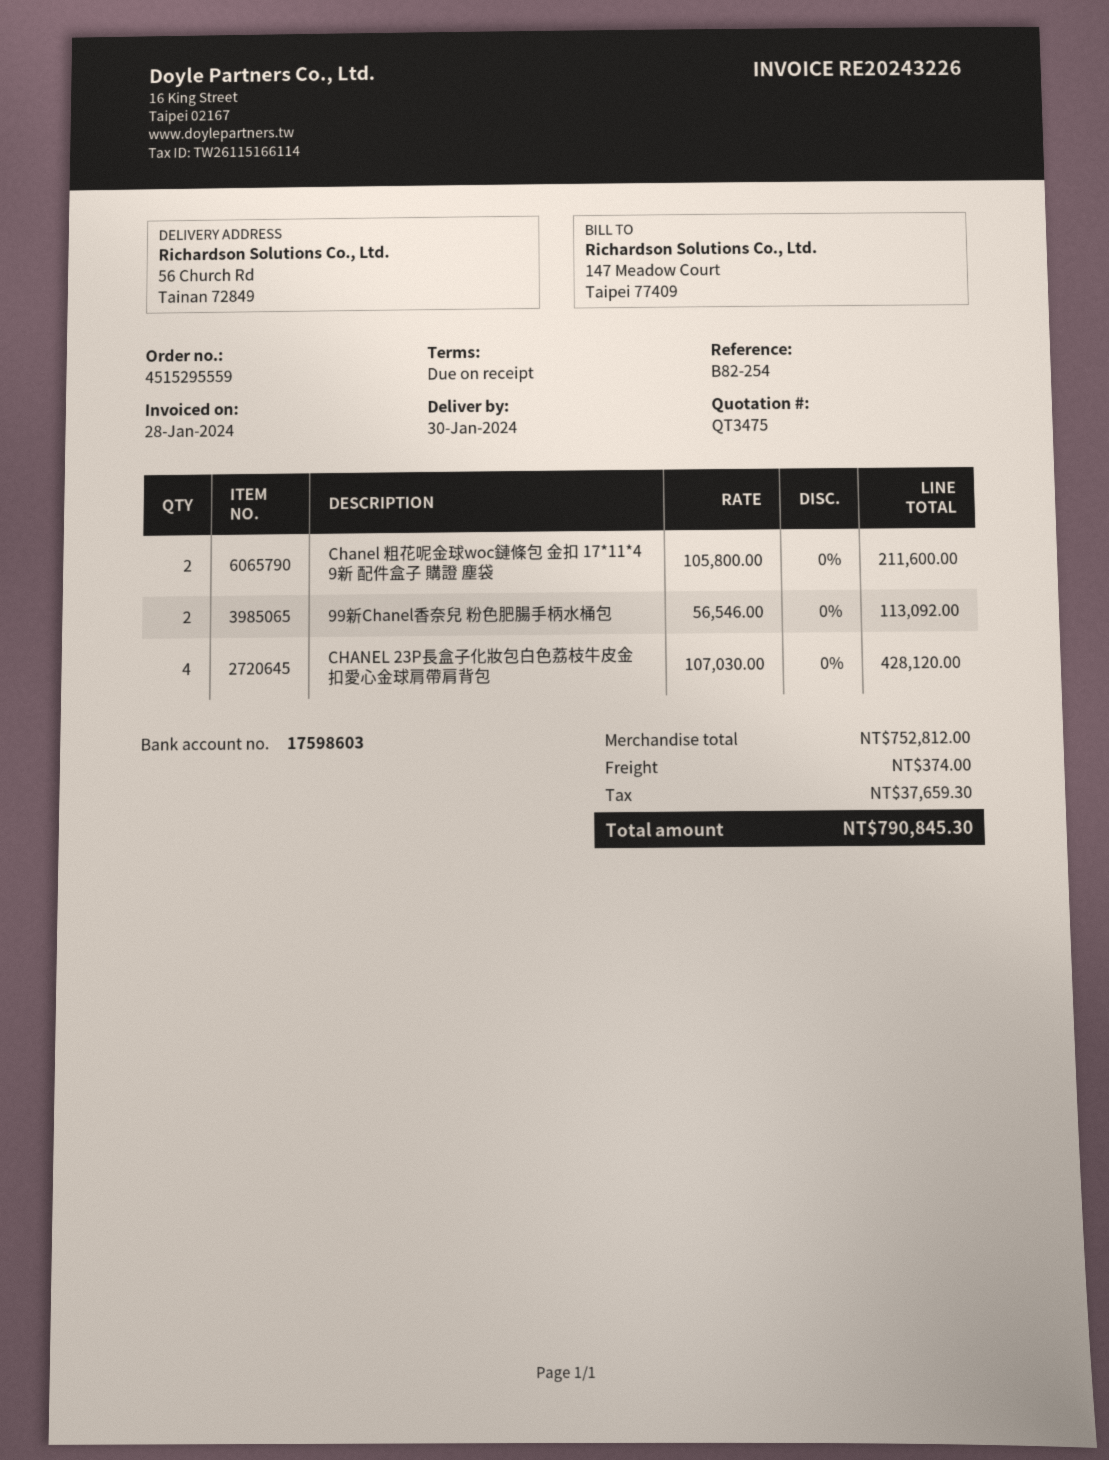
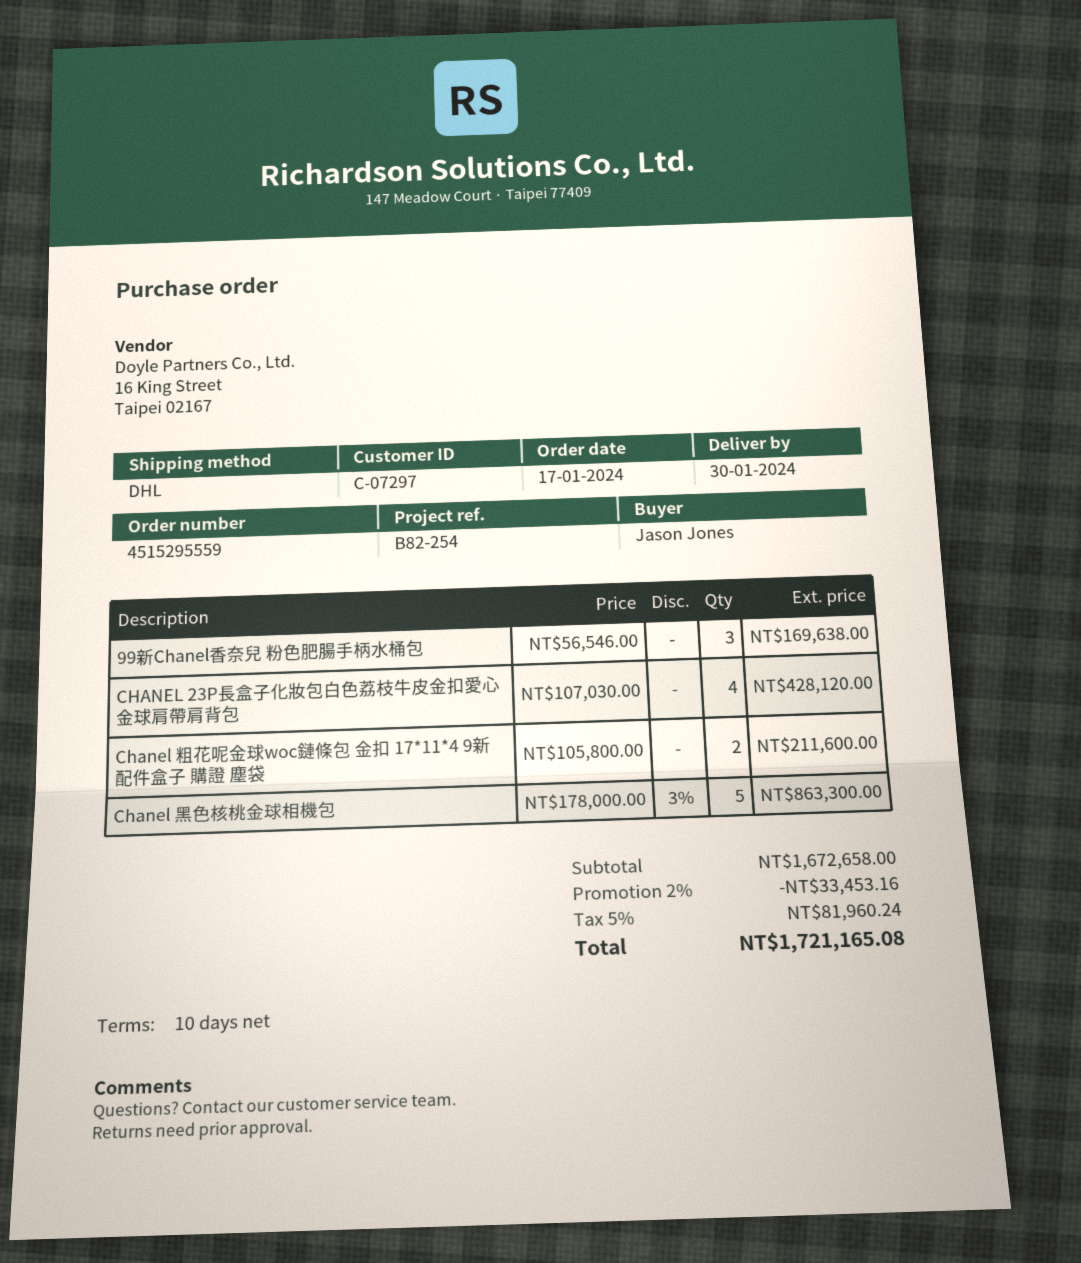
payment terms: on receipt -> 10 days
99新Chanel香奈兒 粉色肥腸手柄水桶包: 2 x 56546.00 = 113092.00 -> 3 x 56546.00 = 169638.00
Chanel 黑色核桃金球相機包: none -> 5 x 178000.00 - 3% = 863300.00
subtotal: 752812.00 -> 1672658.00
discount: none -> 2% = 33453.16
shipping: 374.00 -> none
tax: 37659.30 -> 81960.24
total: 790845.30 -> 1721165.08

